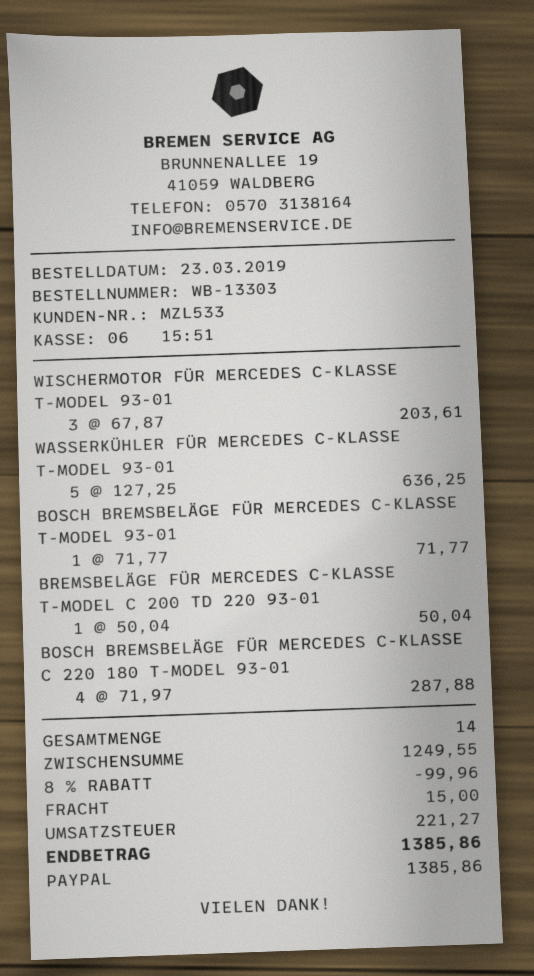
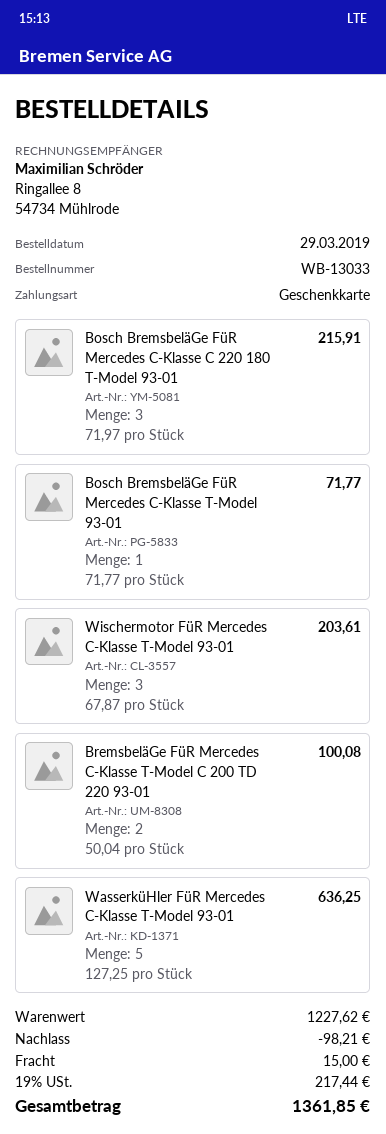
order number: WB-13303 -> WB-13033
order date: 2019-03-23 -> 2019-03-29
payment method: PayPal -> gift card
BREMSBELÄGE FÜR MERCEDES C-KLASSE T-MODEL C 200 TD 220 93-01: 1 x 50.04 = 50.04 -> 2 x 50.04 = 100.08
BOSCH BREMSBELÄGE FÜR MERCEDES C-KLASSE C 220 180 T-MODEL 93-01: 4 x 71.97 = 287.88 -> 3 x 71.97 = 215.91
subtotal: 1249.55 -> 1227.62
discount: 99.96 -> 98.21
tax: 221.27 -> 217.44
total: 1385.86 -> 1361.85

